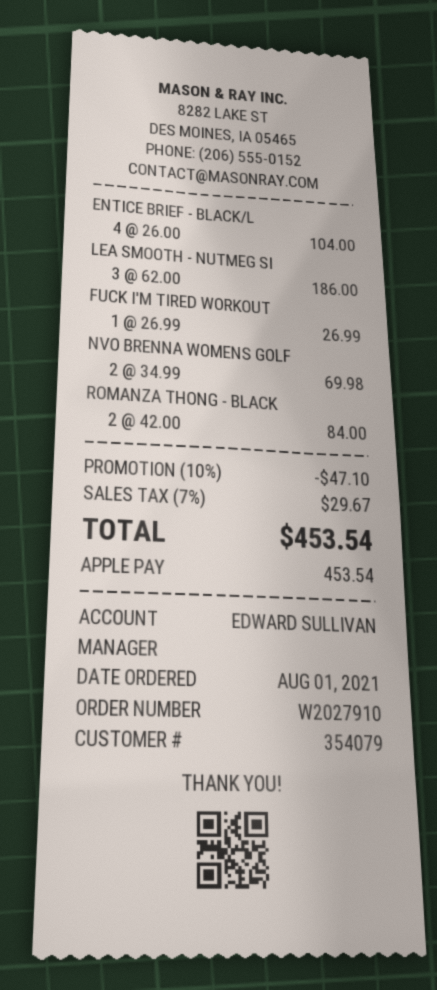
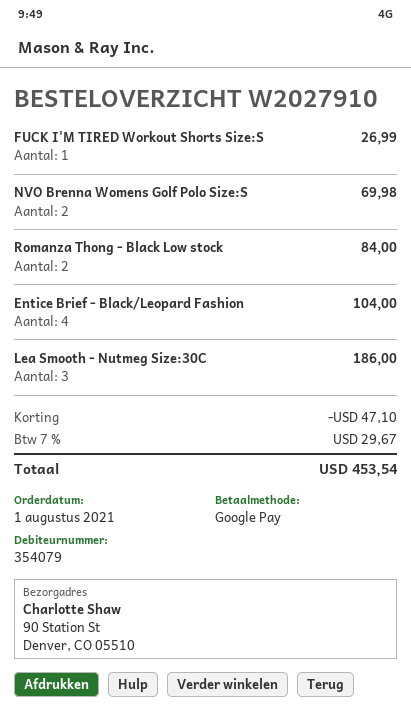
payment method: Apple Pay -> Google Pay

